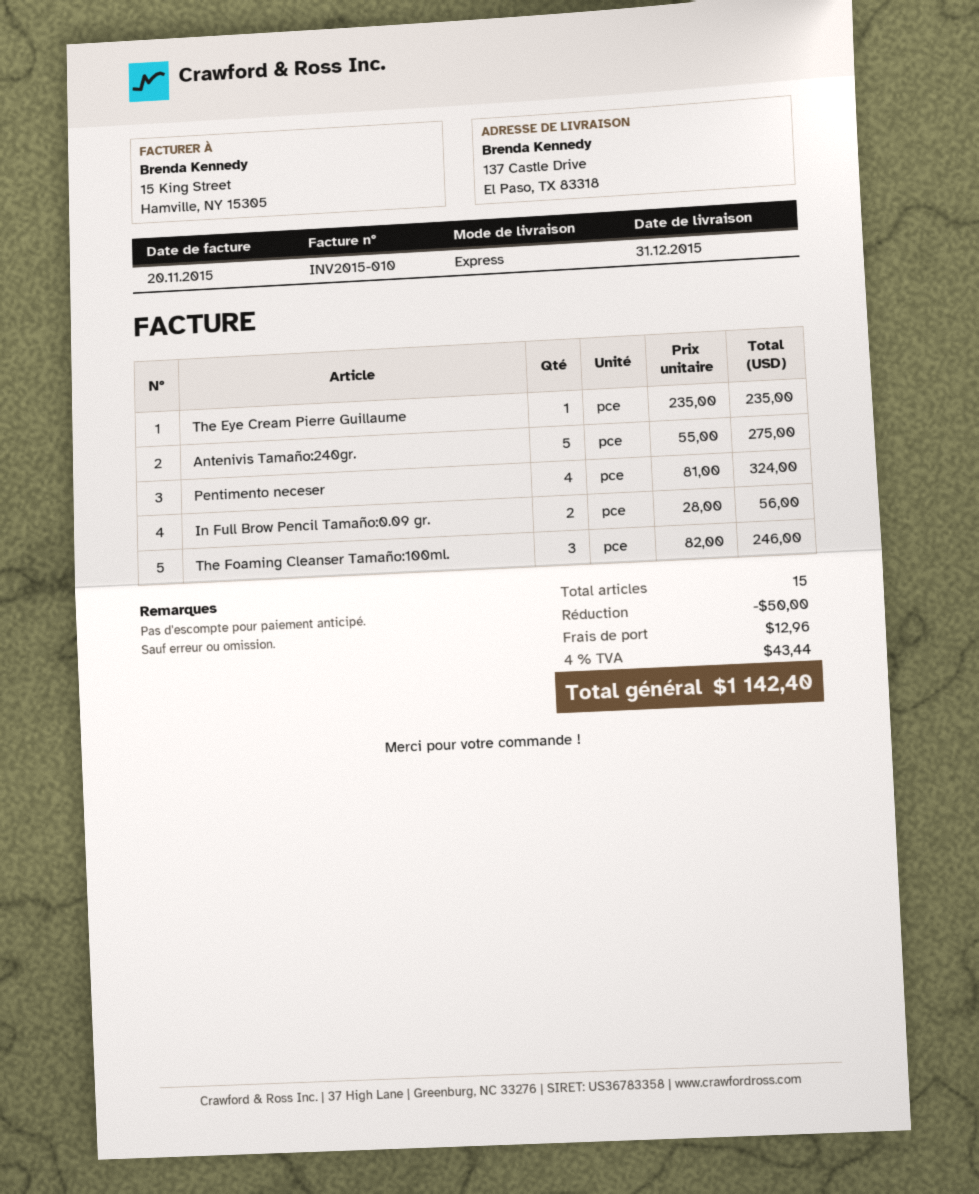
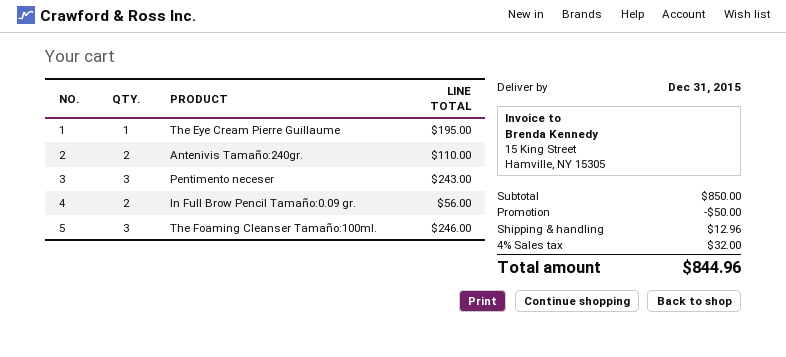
The Eye Cream Pierre Guillaume: 1 for 235.00 -> 1 for 195.00
Antenivis Tamaño:240gr.: 5 for 275.00 -> 2 for 110.00
Pentimento neceser: 4 for 324.00 -> 3 for 243.00
tax: 4% = 43.44 -> 4% = 32.00
total: 1142.40 -> 844.96

